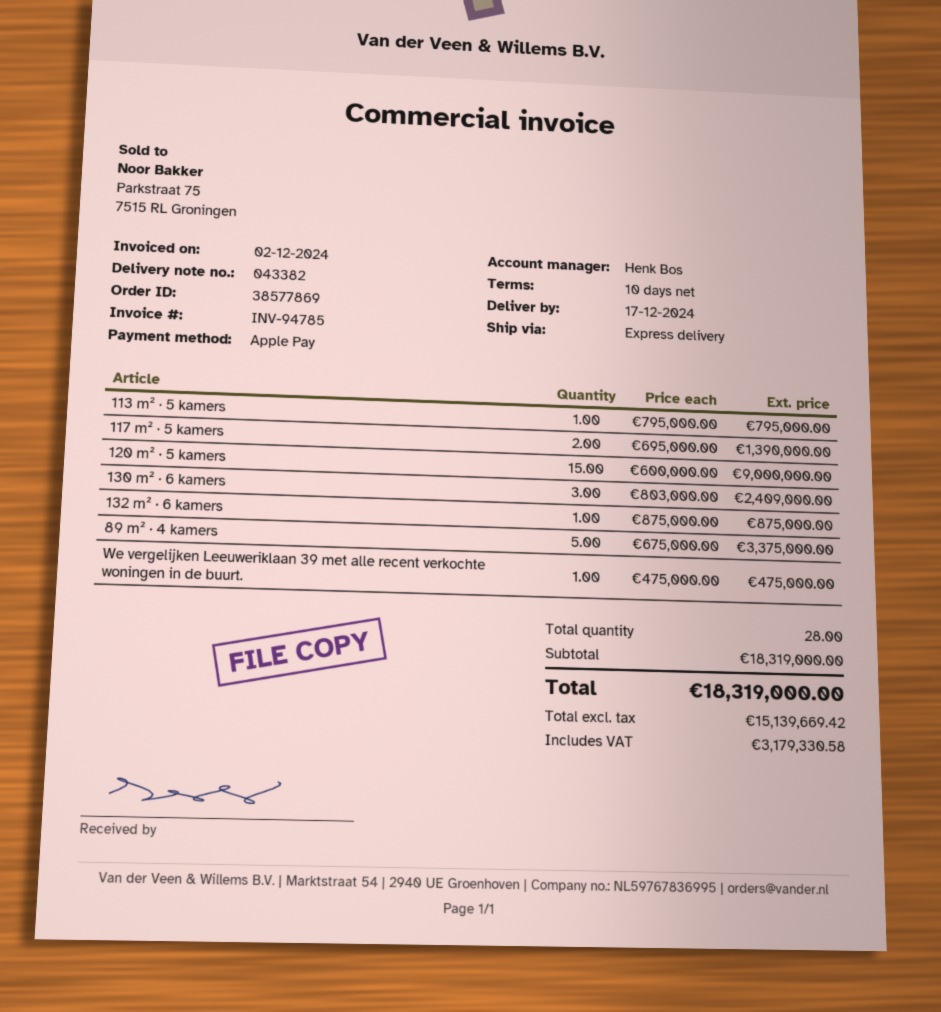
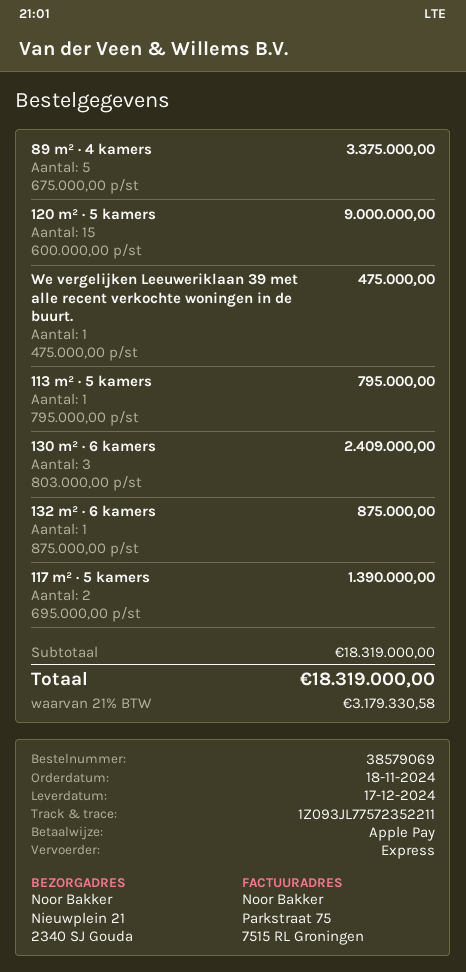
order number: 38577869 -> 38579069

